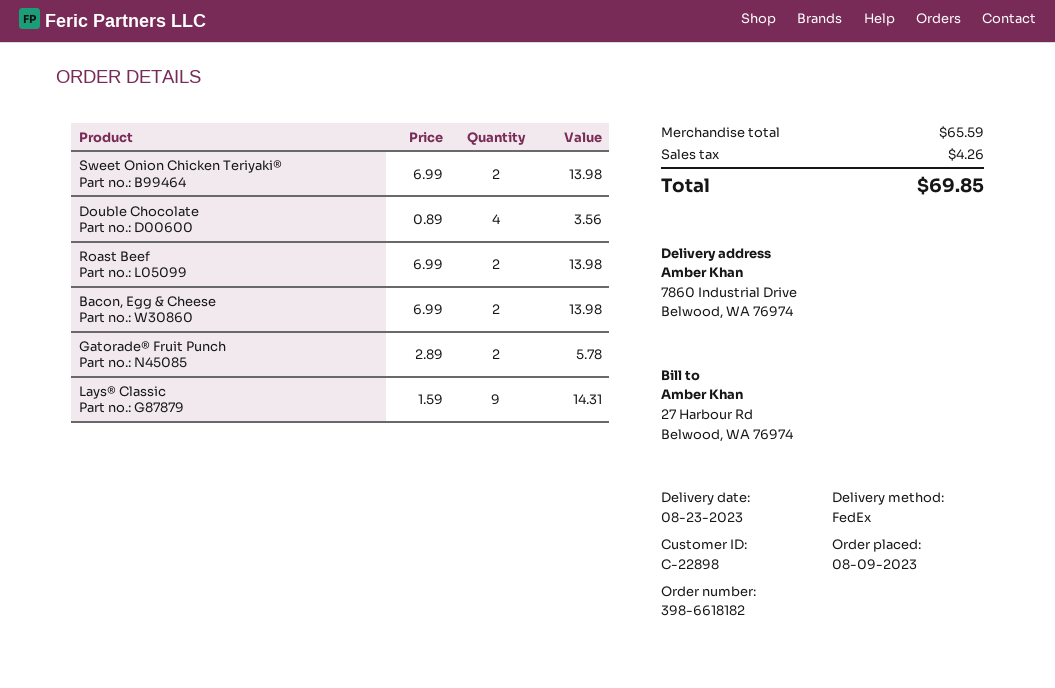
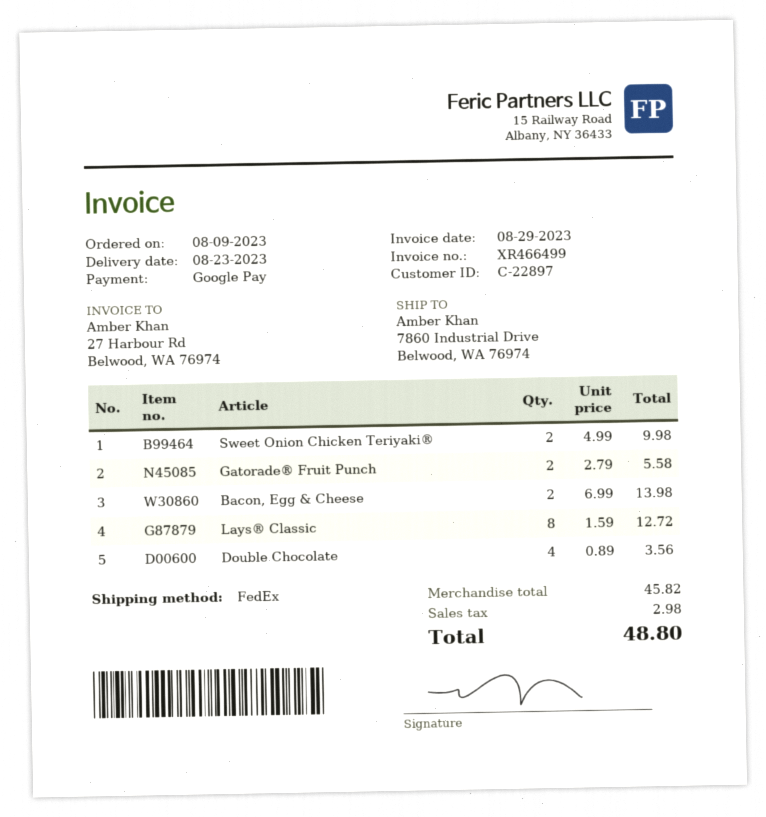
customer number: C-22898 -> C-22897
Sweet Onion Chicken Teriyaki®: 2 x 6.99 = 13.98 -> 2 x 4.99 = 9.98
Roast Beef: 2 x 6.99 = 13.98 -> none
Gatorade® Fruit Punch: 2 x 2.89 = 5.78 -> 2 x 2.79 = 5.58
Lays® Classic: 9 x 1.59 = 14.31 -> 8 x 1.59 = 12.72
subtotal: 65.59 -> 45.82
tax: 4.26 -> 2.98
total: 69.85 -> 48.80

